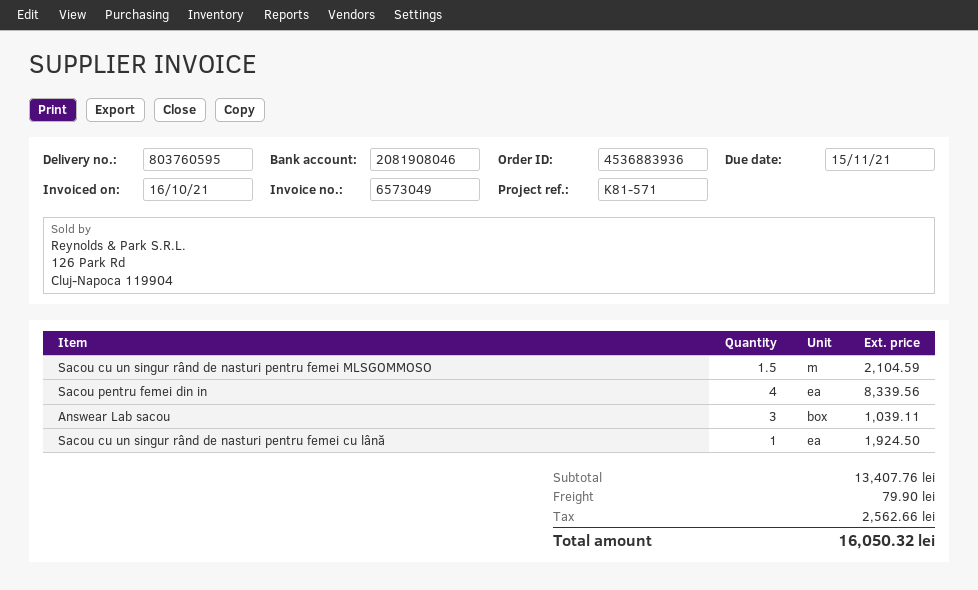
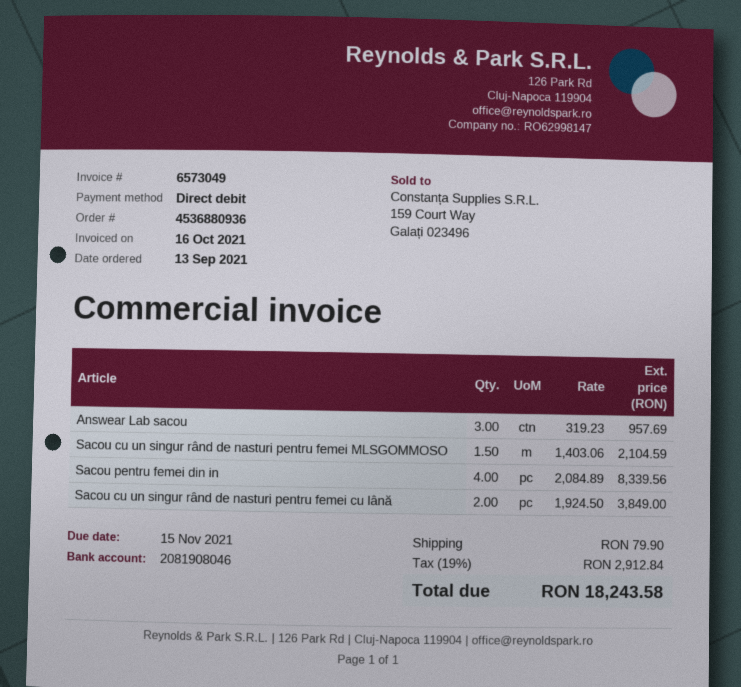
order number: 4536883936 -> 4536880936
Answear Lab sacou: 3 for 1039.11 -> 3 for 957.69
Sacou cu un singur rând de nasturi pentru femei cu lână: 1 for 1924.50 -> 2 for 3849.00
tax: 2562.66 -> 2912.84
total: 16050.32 -> 18243.58

